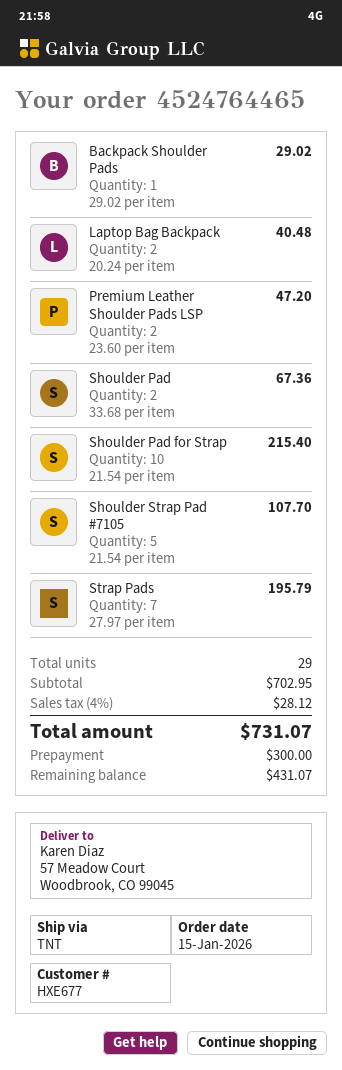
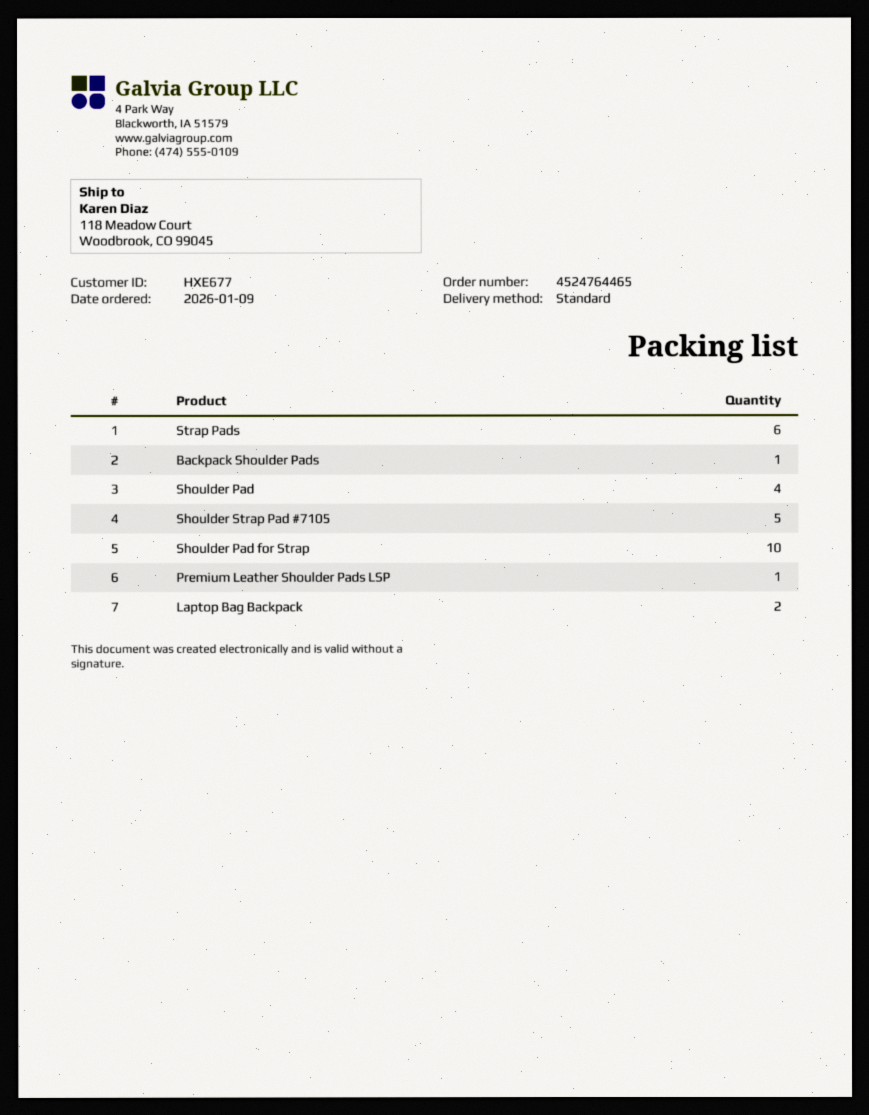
order date: 2026-01-15 -> 2026-01-09
shipping method: TNT -> standard
ship to: 57 Meadow Court, Woodbrook, CO 99045 -> 118 Meadow Court, Woodbrook, CO 99045
Premium Leather Shoulder Pads LSP: 2 -> 1
Shoulder Pad: 2 -> 4
Strap Pads: 7 -> 6

